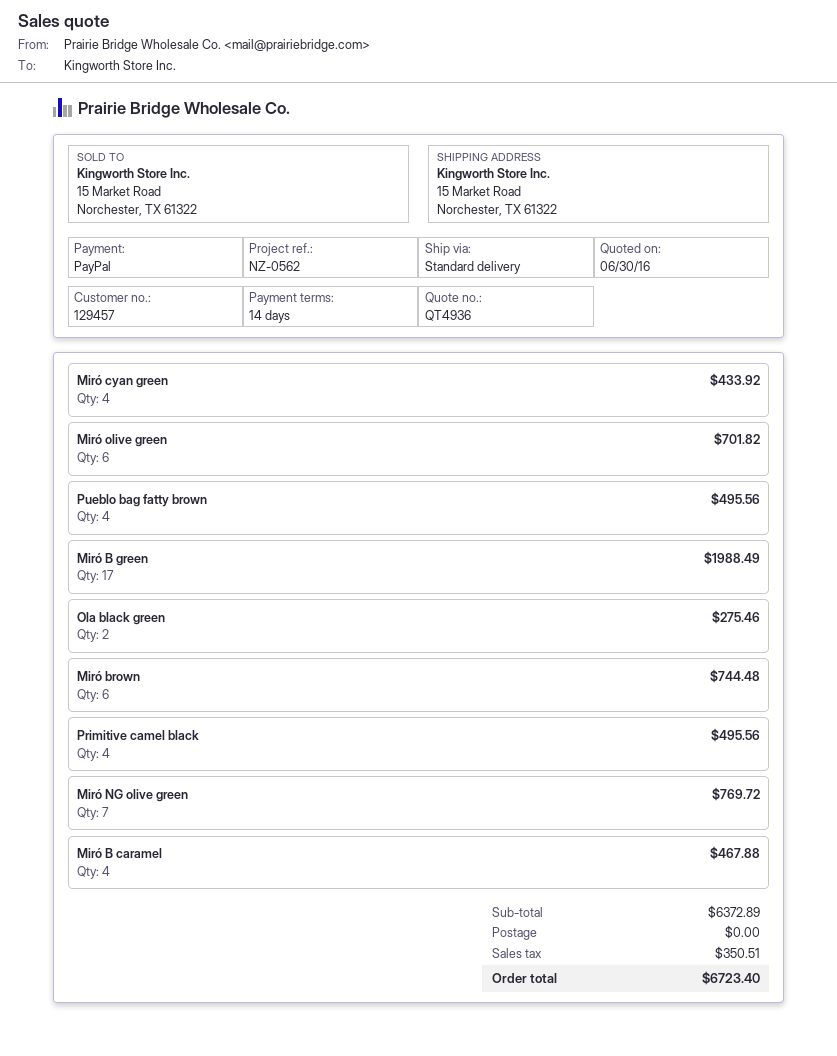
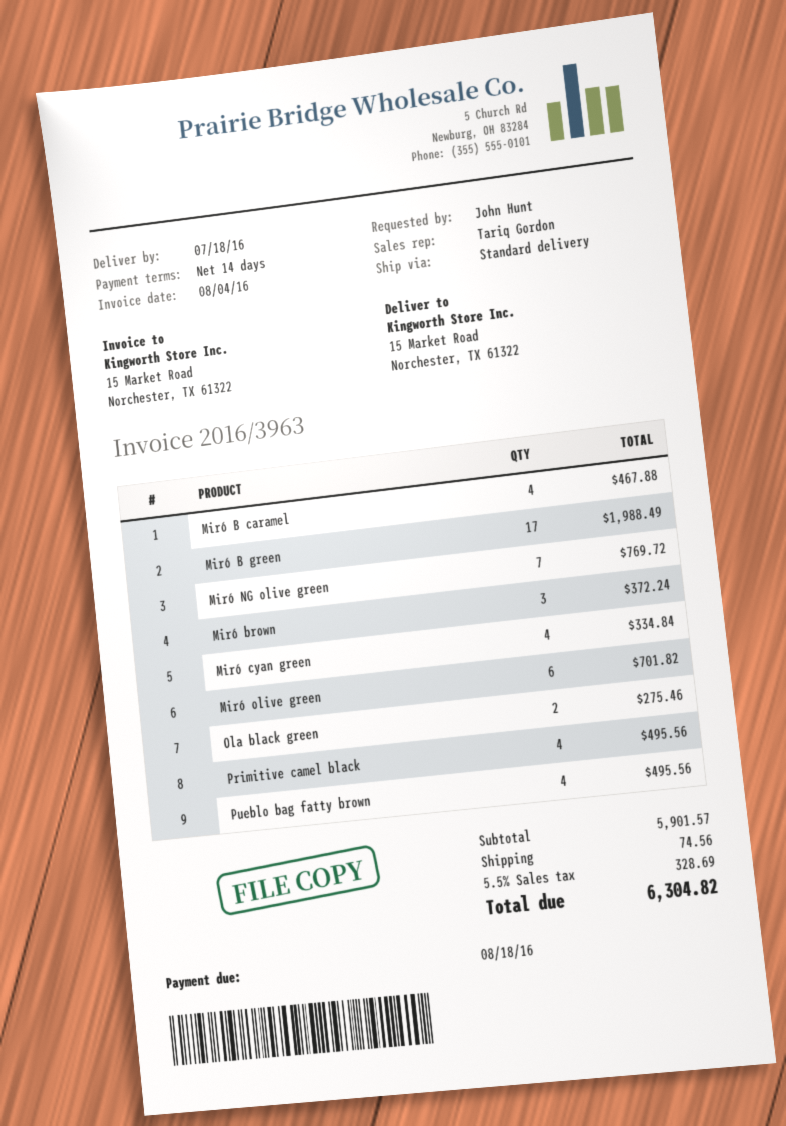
Miró cyan green: 4 for 433.92 -> 4 for 334.84
Miró brown: 6 for 744.48 -> 3 for 372.24
subtotal: 6372.89 -> 5901.57
shipping: 0.00 -> 74.56
tax: 350.51 -> 328.69
total: 6723.40 -> 6304.82

